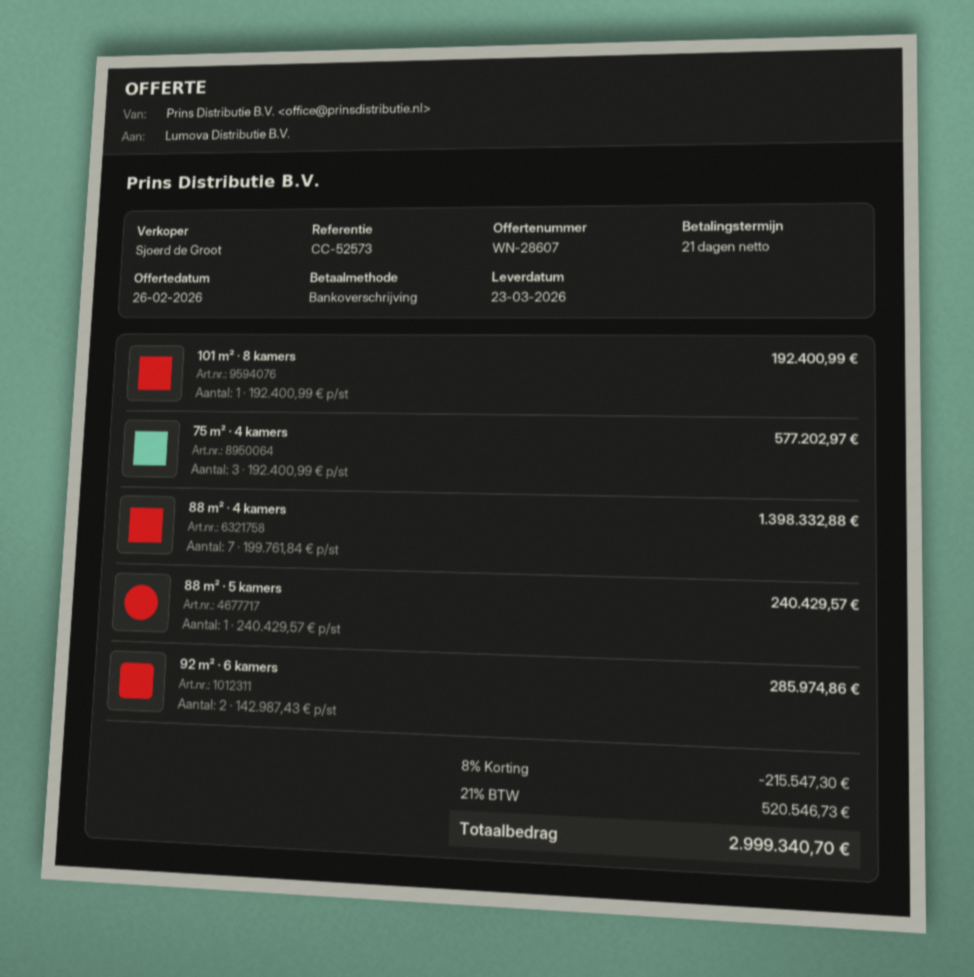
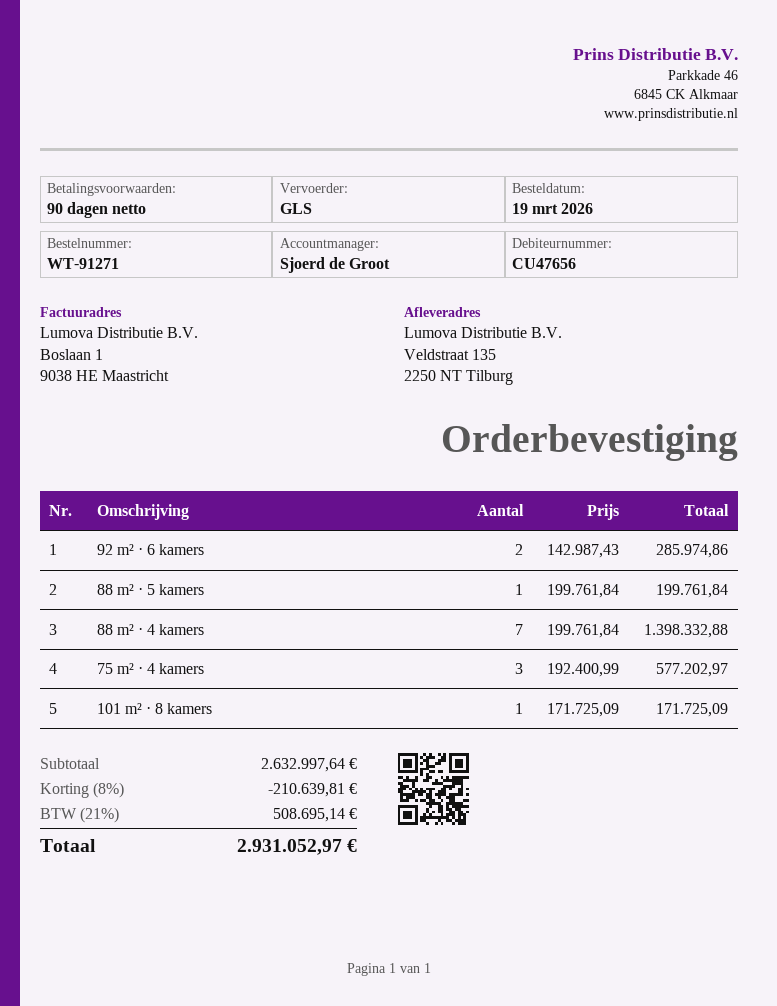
payment terms: 21 days -> 90 days
101 m² · 8 kamers: 1 x 192400.99 = 192400.99 -> 1 x 171725.09 = 171725.09
88 m² · 5 kamers: 1 x 240429.57 = 240429.57 -> 1 x 199761.84 = 199761.84
discount: 8% = 215547.30 -> 8% = 210639.81
tax: 21% = 520546.73 -> 21% = 508695.14
total: 2999340.70 -> 2931052.97

